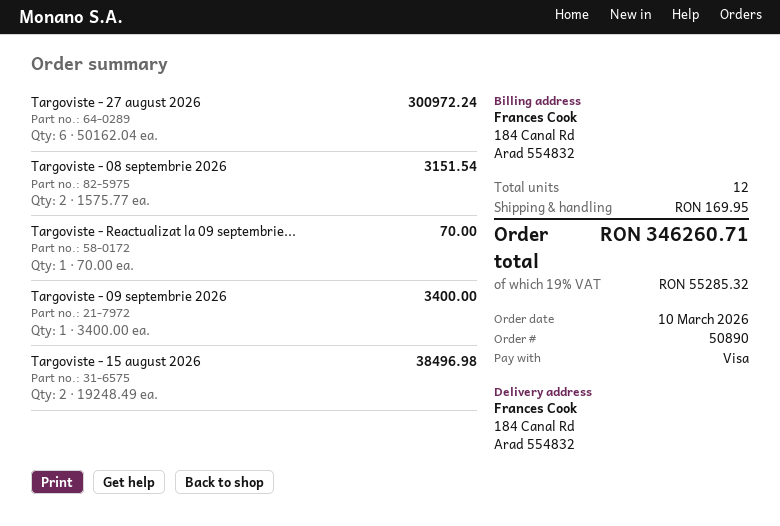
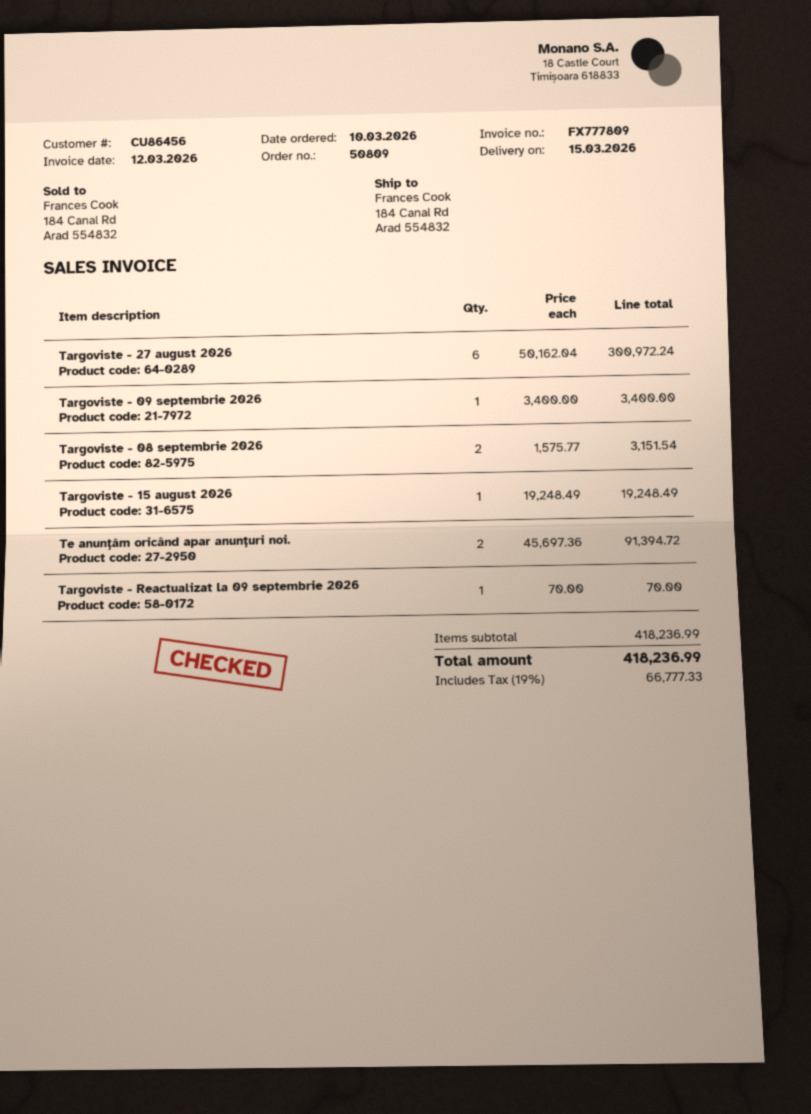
order number: 50890 -> 50809
Targoviste - 15 august 2026: 2 x 19248.49 = 38496.98 -> 1 x 19248.49 = 19248.49
Te anunțăm oricând apar anunțuri noi.: none -> 2 x 45697.36 = 91394.72
shipping: 169.95 -> none
tax: 19% = 55285.32 -> 19% = 66777.33
total: 346260.71 -> 418236.99

